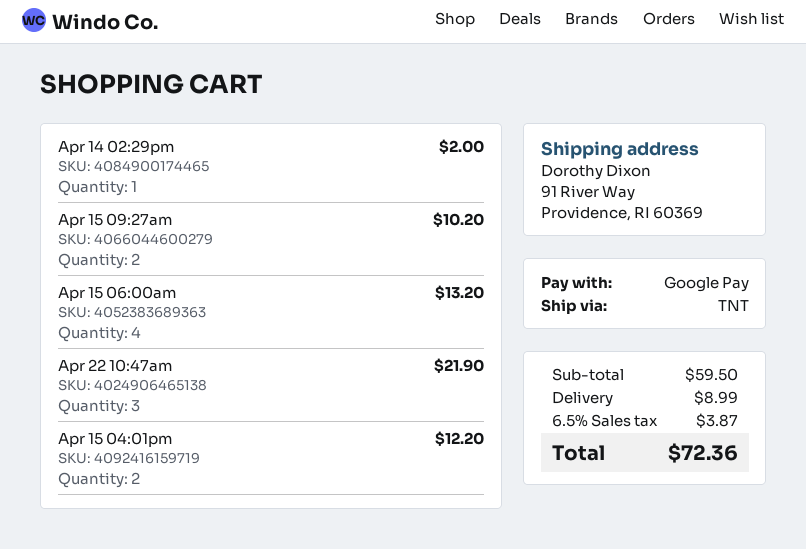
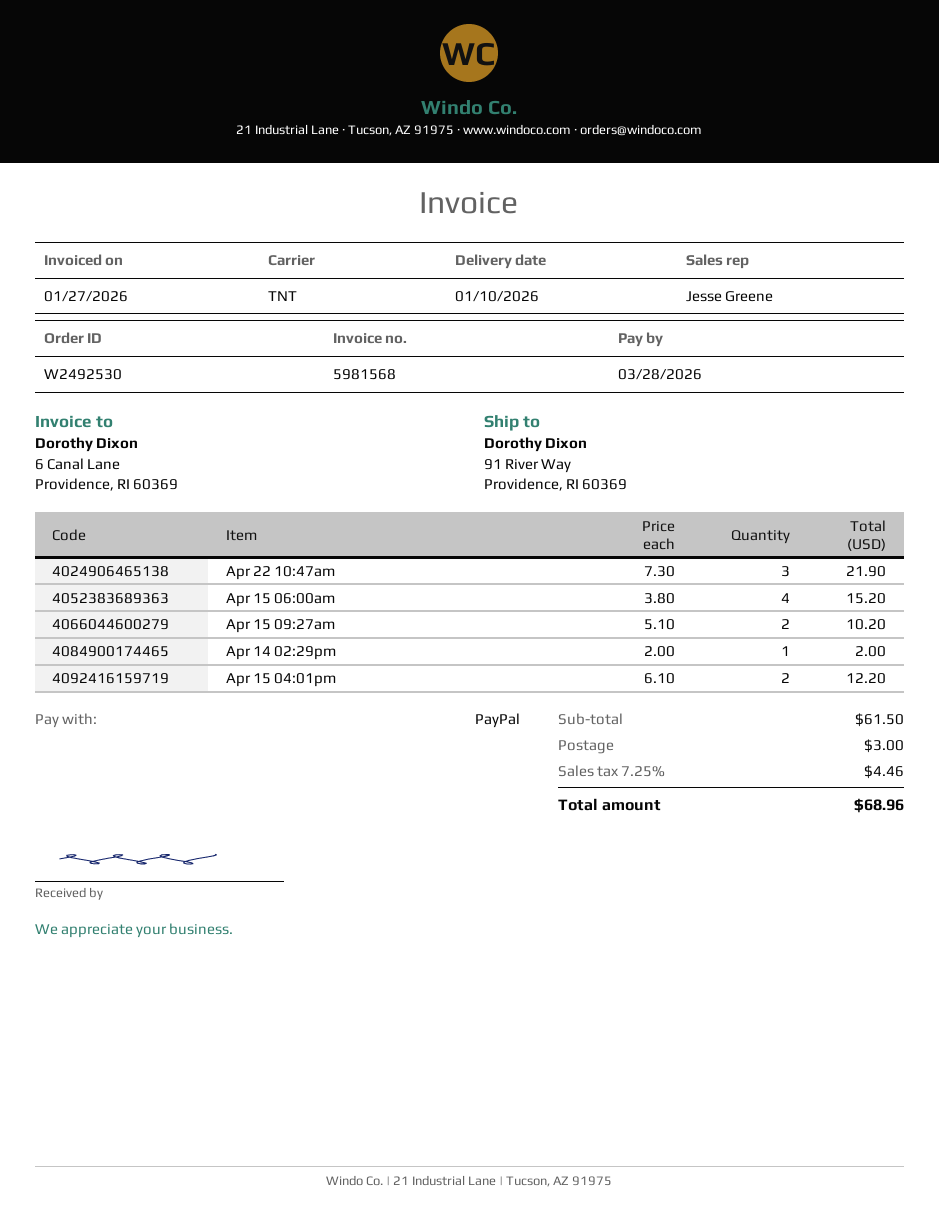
payment method: Google Pay -> PayPal
Apr 15 06:00am: 4 for 13.20 -> 4 for 15.20
subtotal: 59.50 -> 61.50
shipping: 8.99 -> 3.00
tax: 6.5% = 3.87 -> 7.25% = 4.46
total: 72.36 -> 68.96

